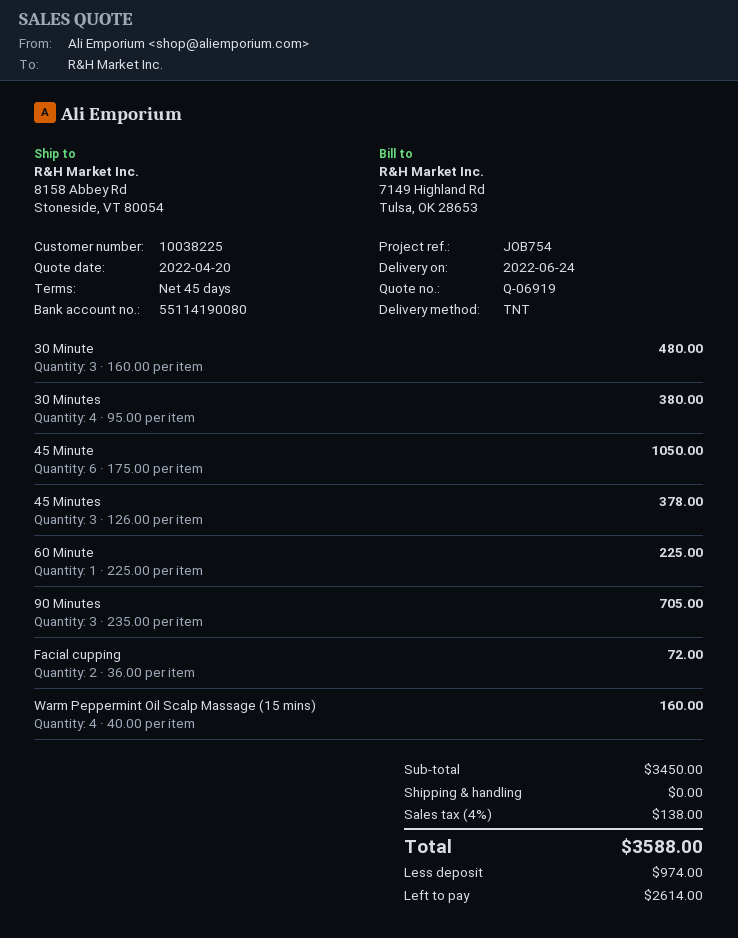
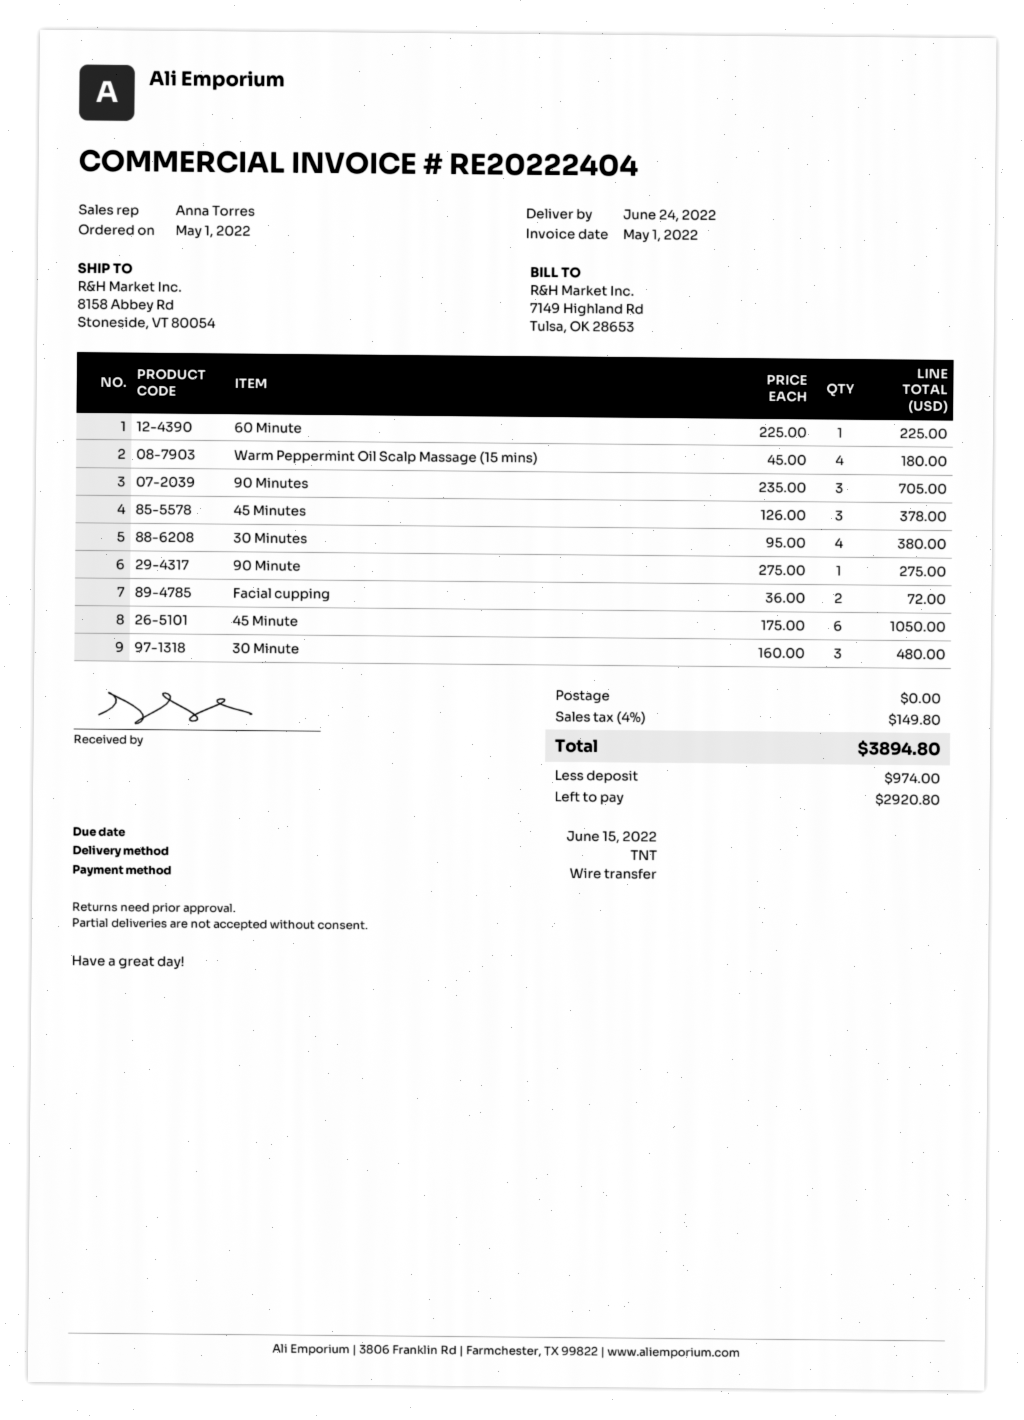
Warm Peppermint Oil Scalp Massage (15 mins): 4 x 40.00 = 160.00 -> 4 x 45.00 = 180.00
90 Minute: none -> 1 x 275.00 = 275.00
tax: 4% = 138.00 -> 4% = 149.80
total: 3588.00 -> 3894.80
balance: 2614.00 -> 2920.80

